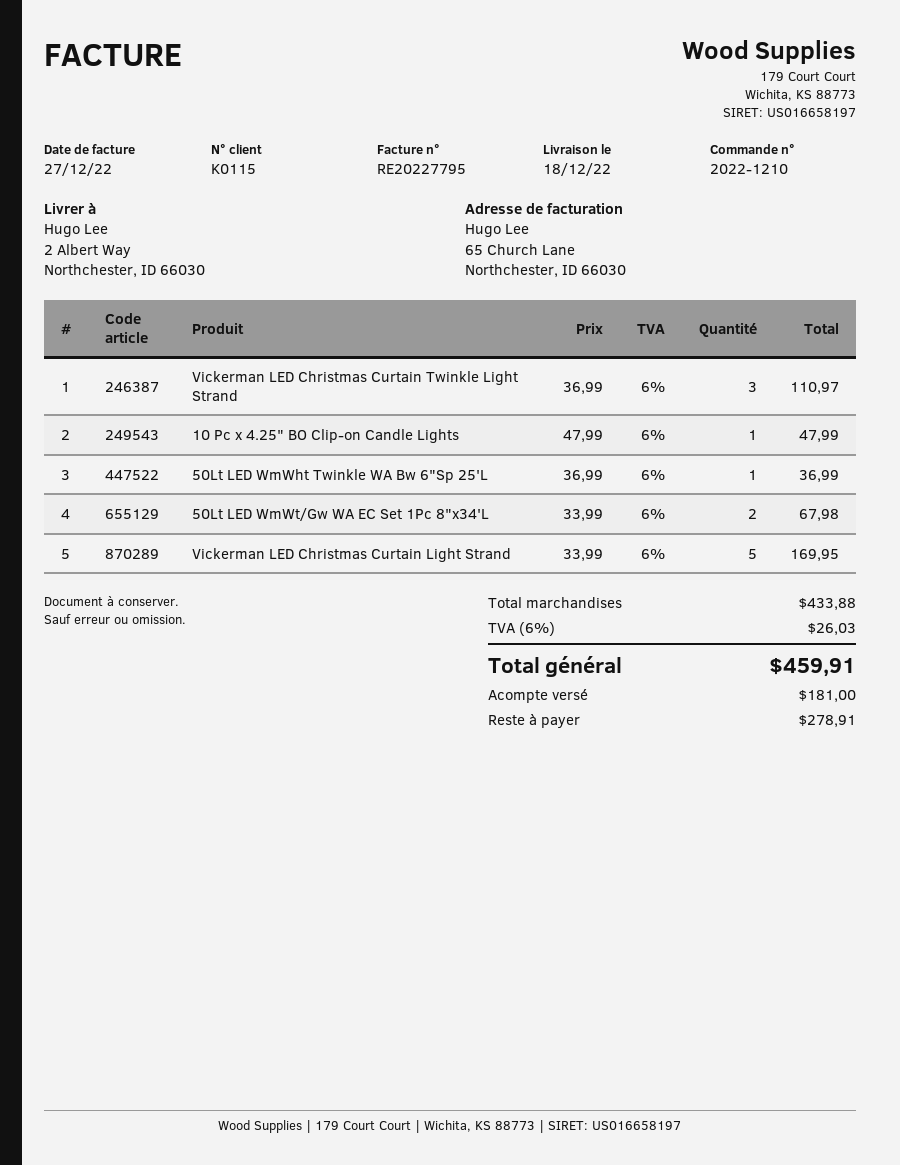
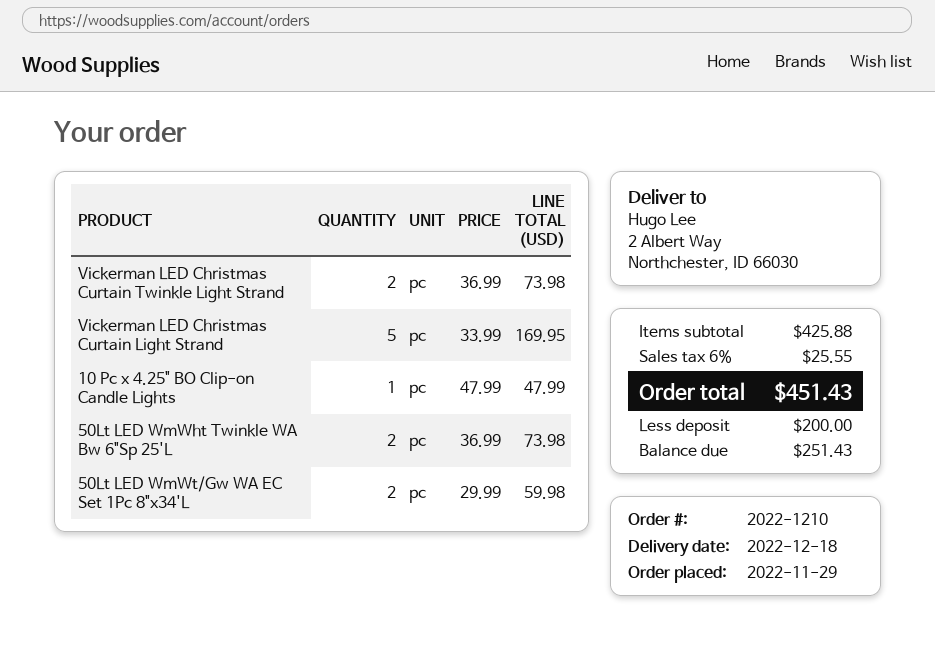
Vickerman LED Christmas Curtain Twinkle Light Strand: 3 x 36.99 = 110.97 -> 2 x 36.99 = 73.98
50Lt LED WmWht Twinkle WA Bw 6"Sp 25'L: 1 x 36.99 = 36.99 -> 2 x 36.99 = 73.98
50Lt LED WmWt/Gw WA EC Set 1Pc 8"x34'L: 2 x 33.99 = 67.98 -> 2 x 29.99 = 59.98
subtotal: 433.88 -> 425.88
tax: 6% = 26.03 -> 6% = 25.55
total: 459.91 -> 451.43
deposit: 181.00 -> 200.00
balance: 278.91 -> 251.43

